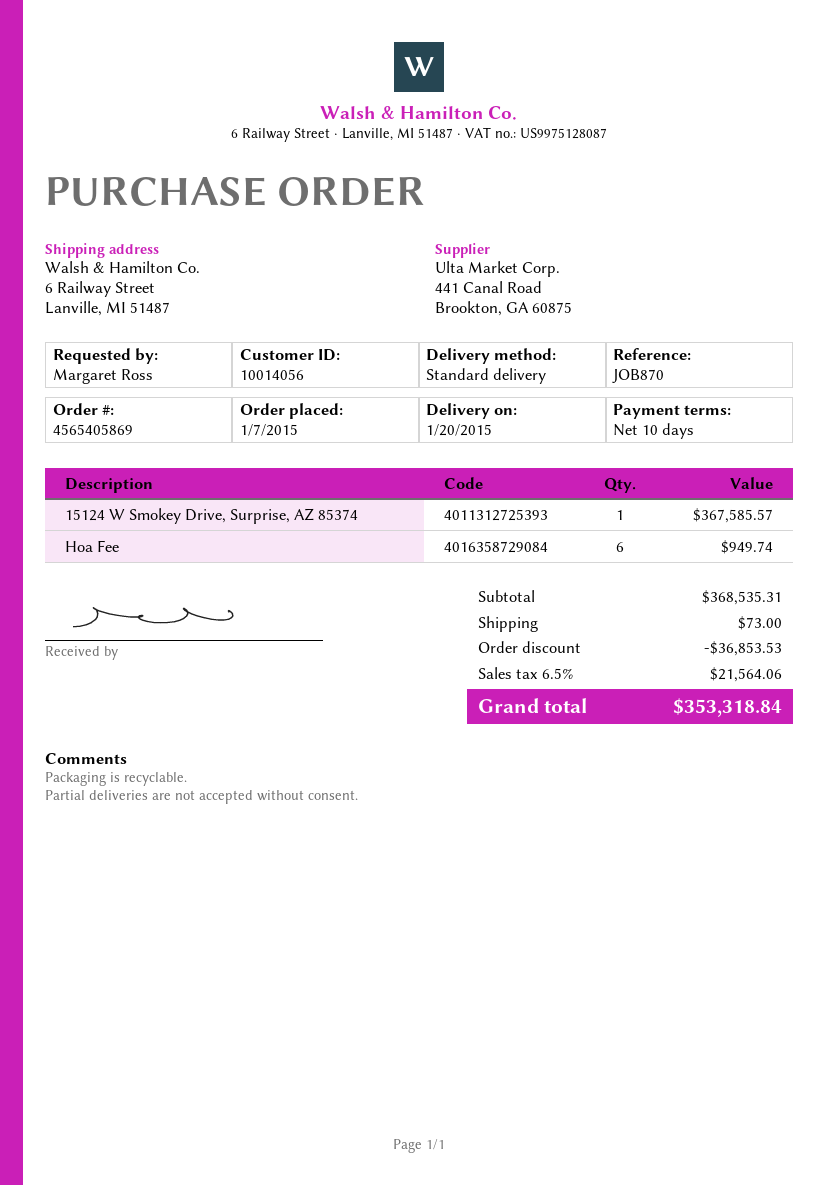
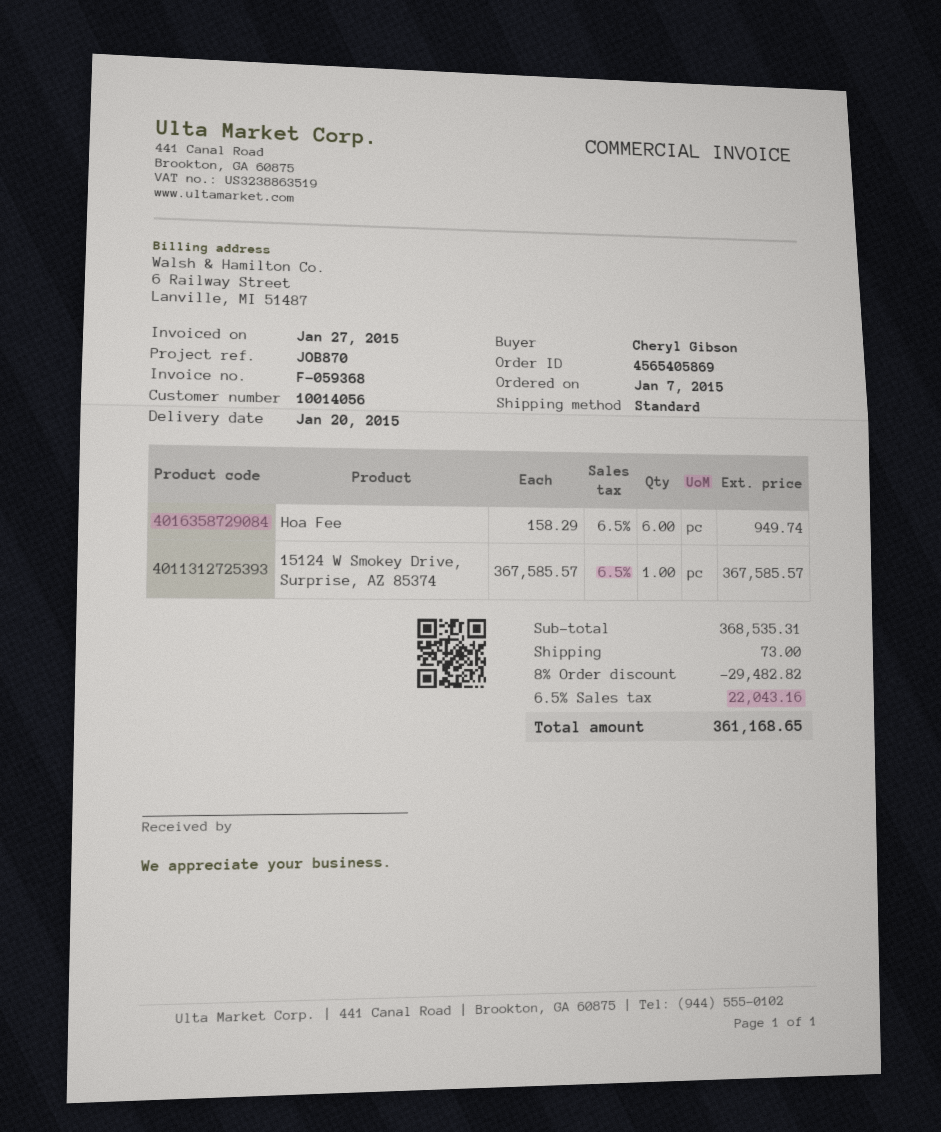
ordered by: Margaret Ross -> Cheryl Gibson
discount: 36853.53 -> 29482.82
tax: 6.5% = 21564.06 -> 6.5% = 22043.16
total: 353318.84 -> 361168.65

